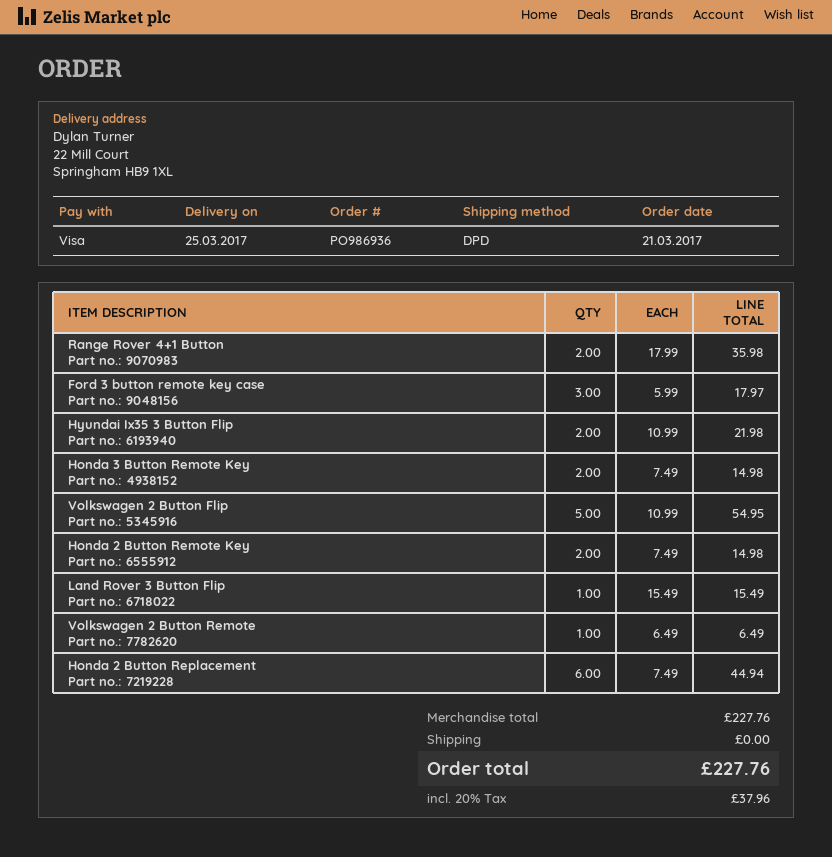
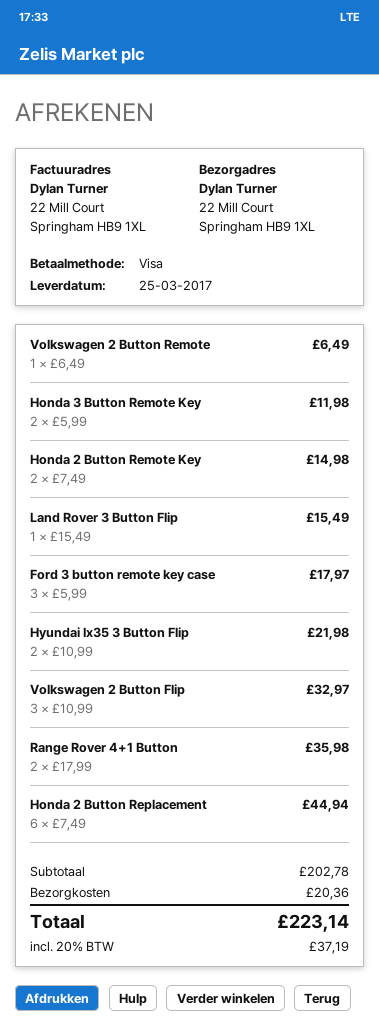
Honda 3 Button Remote Key: 2 x 7.49 = 14.98 -> 2 x 5.99 = 11.98
Volkswagen 2 Button Flip: 5 x 10.99 = 54.95 -> 3 x 10.99 = 32.97
subtotal: 227.76 -> 202.78
shipping: 0.00 -> 20.36
tax: 20% = 37.96 -> 20% = 37.19
total: 227.76 -> 223.14

